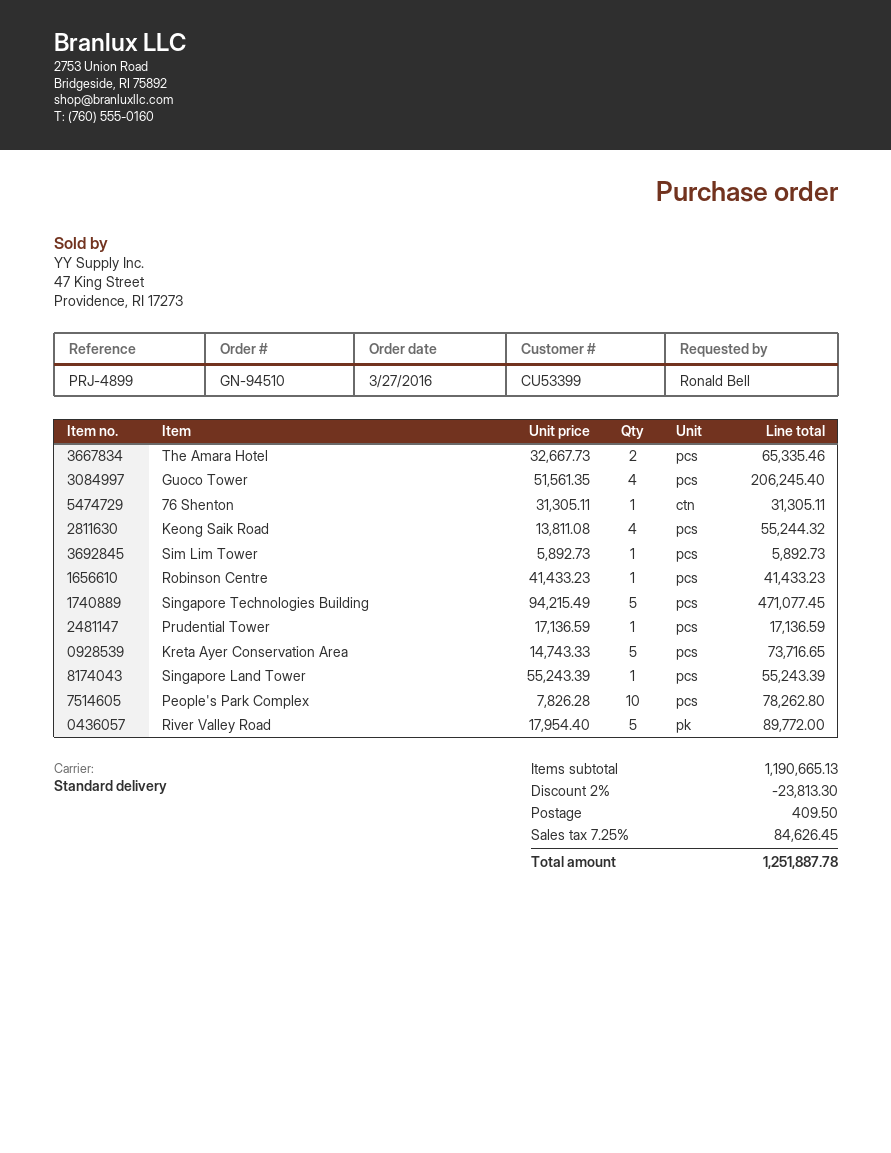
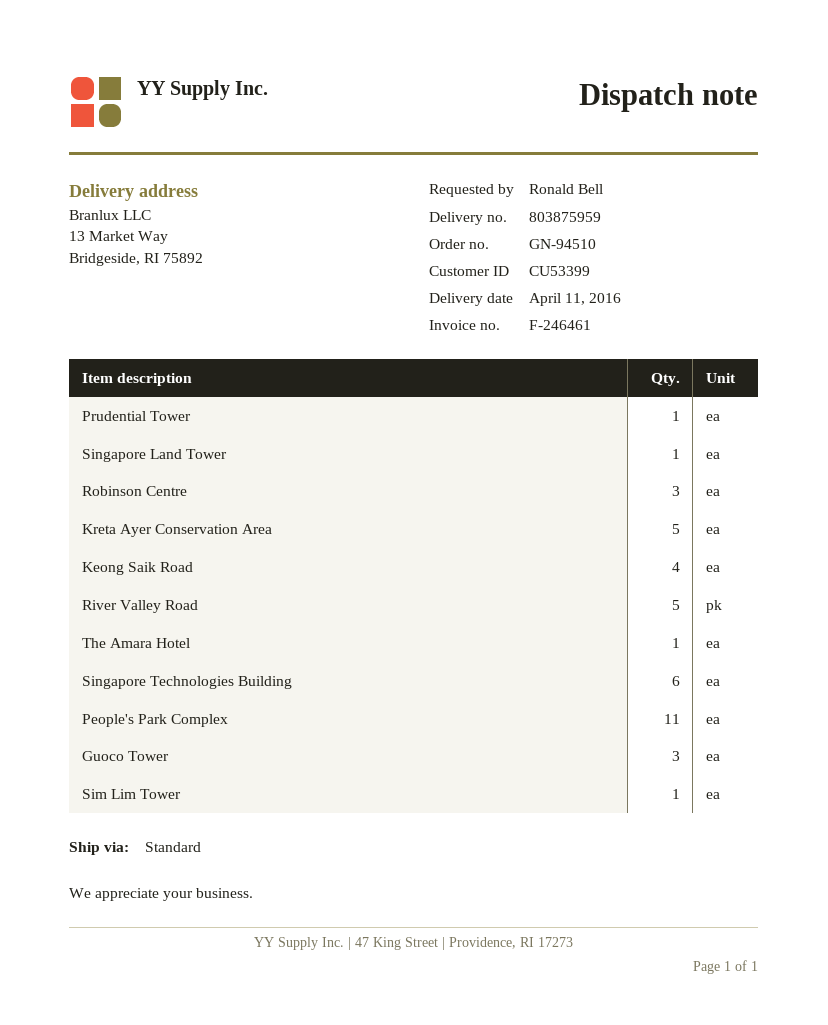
The Amara Hotel: 2 -> 1
Guoco Tower: 4 -> 3
76 Shenton: 1 -> none
Robinson Centre: 1 -> 3
Singapore Technologies Building: 5 -> 6
People's Park Complex: 10 -> 11

